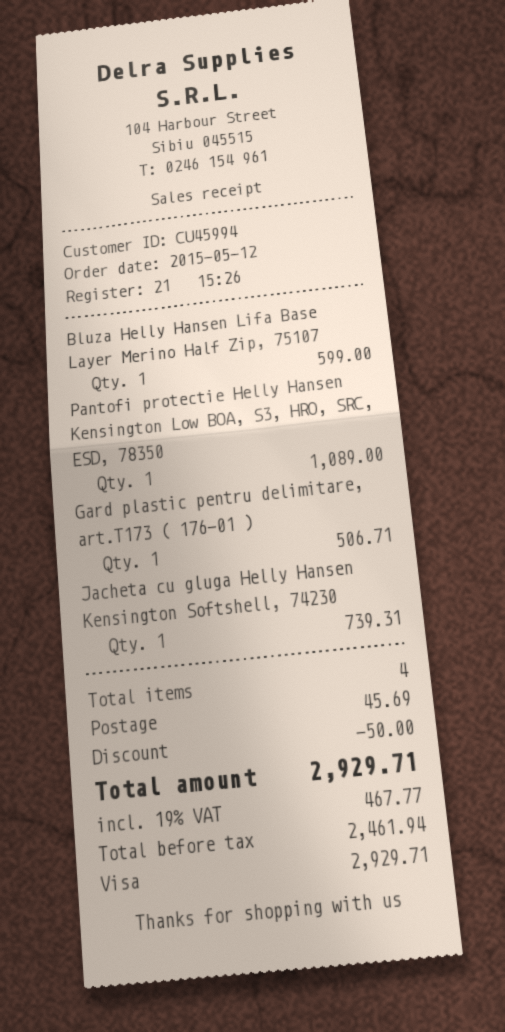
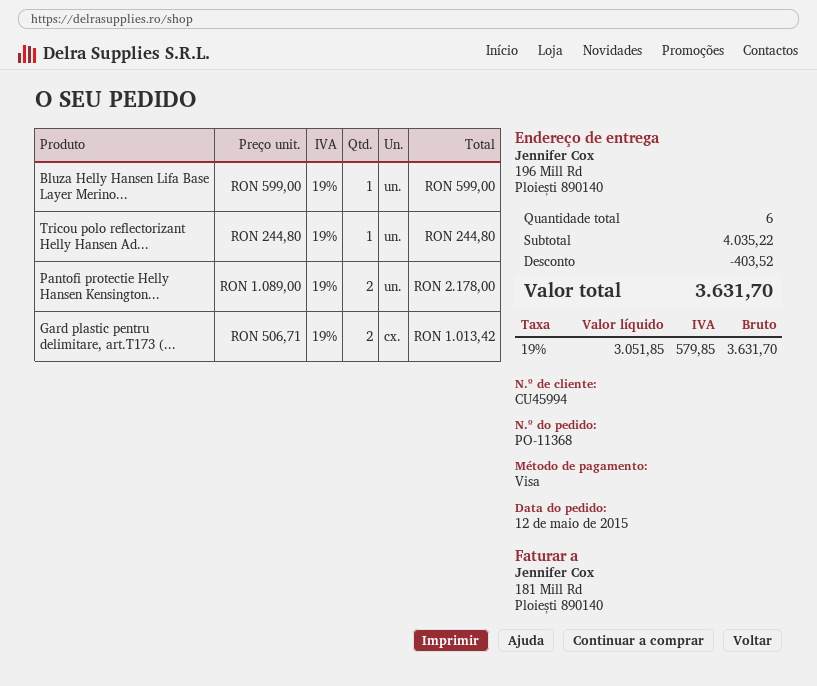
Pantofi protectie Helly Hansen Kensington Low BOA, S3, HRO, SRC, ESD, 78350: 1 for 1089.00 -> 2 for 2178.00
Gard plastic pentru delimitare, art.T173 ( 176-01 ): 1 for 506.71 -> 2 for 1013.42
Jacheta cu gluga Helly Hansen Kensington Softshell, 74230: 1 for 739.31 -> none
Tricou polo reflectorizant Helly Hansen Ad...: none -> 1 for 244.80
total quantity: 4 -> 6
discount: 50.00 -> 403.52
shipping: 45.69 -> none
net: 2461.94 -> 3051.85
tax: 19% = 467.77 -> 19% = 579.85
total: 2929.71 -> 3631.70

